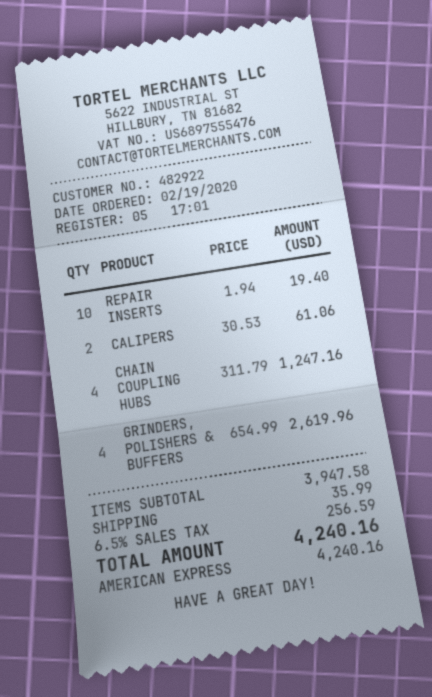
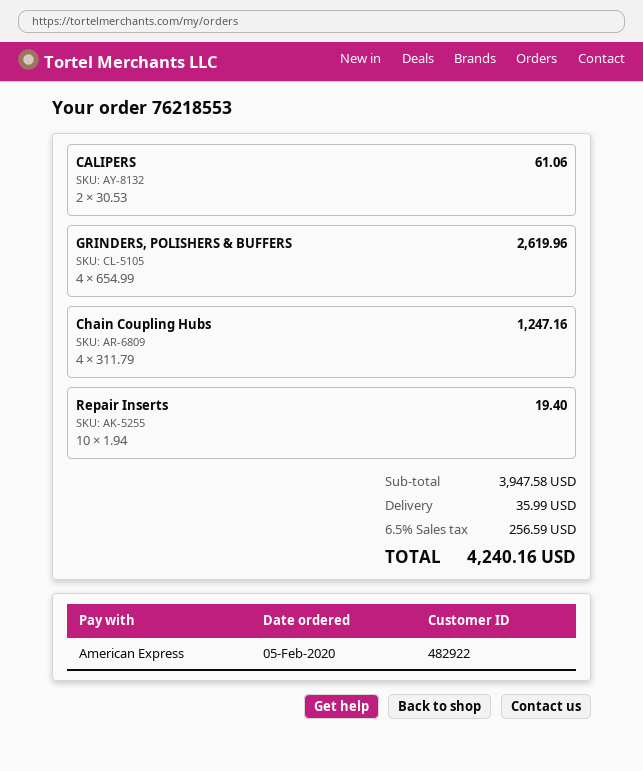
order date: 2020-02-19 -> 2020-02-05

